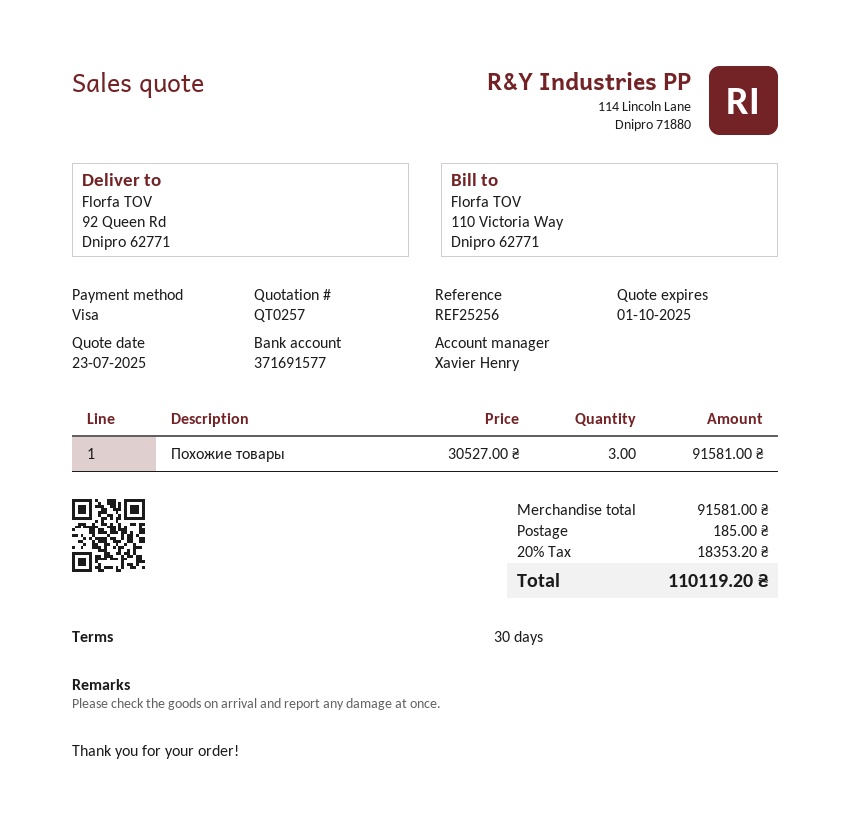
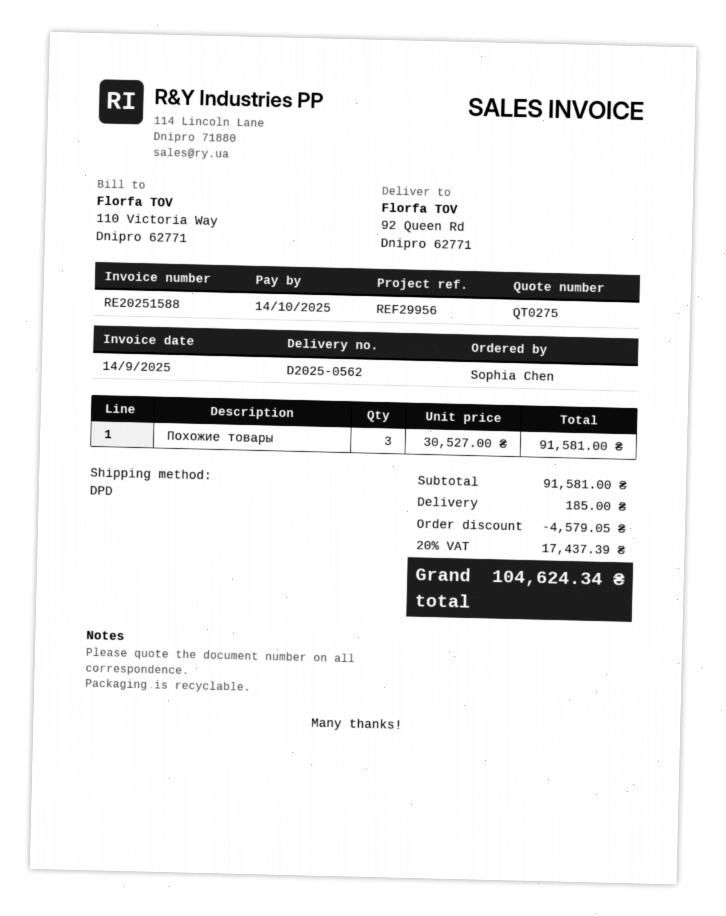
quote number: QT0257 -> QT0275
reference: REF25256 -> REF29956
discount: none -> 4579.05
tax: 20% = 18353.20 -> 20% = 17437.39
total: 110119.20 -> 104624.34

